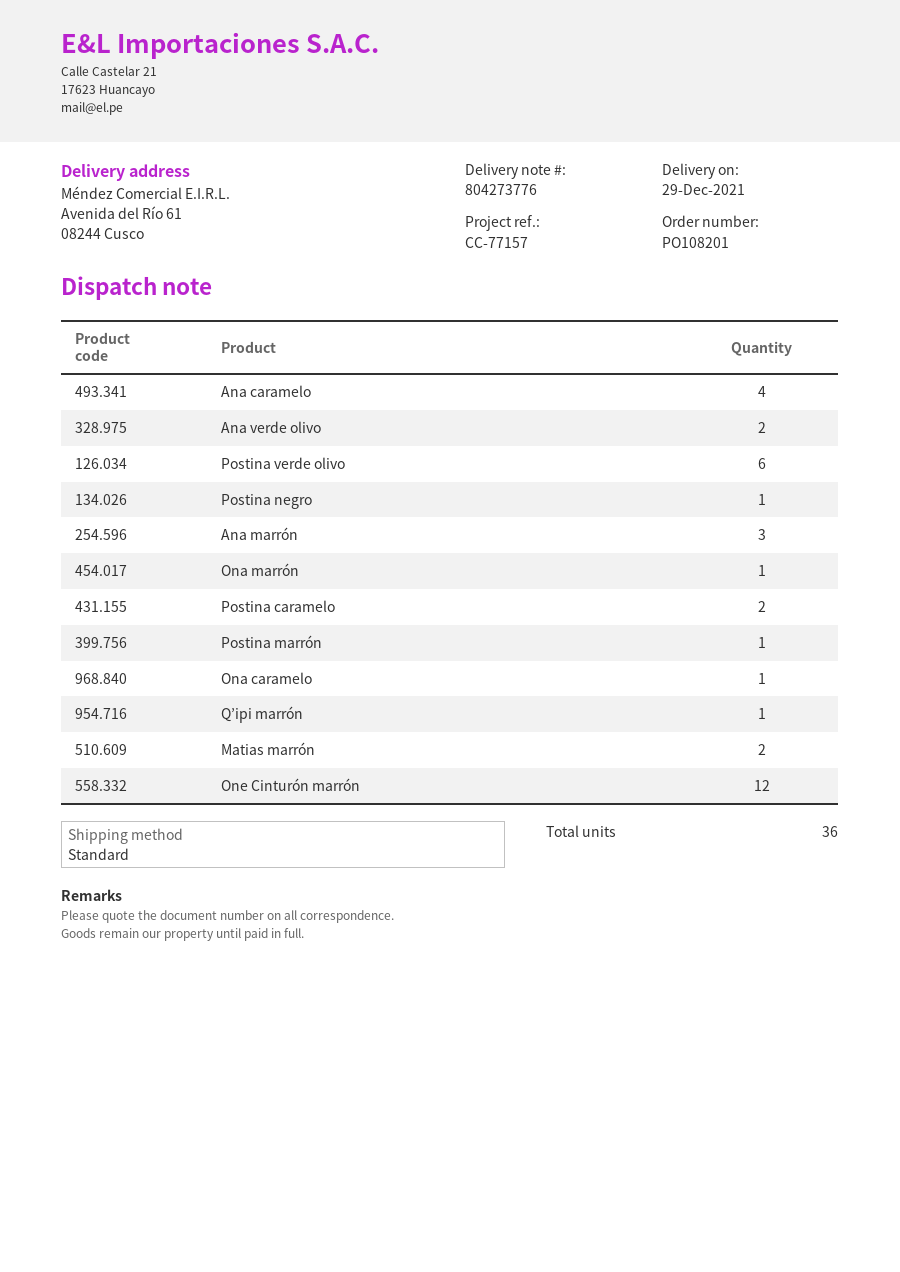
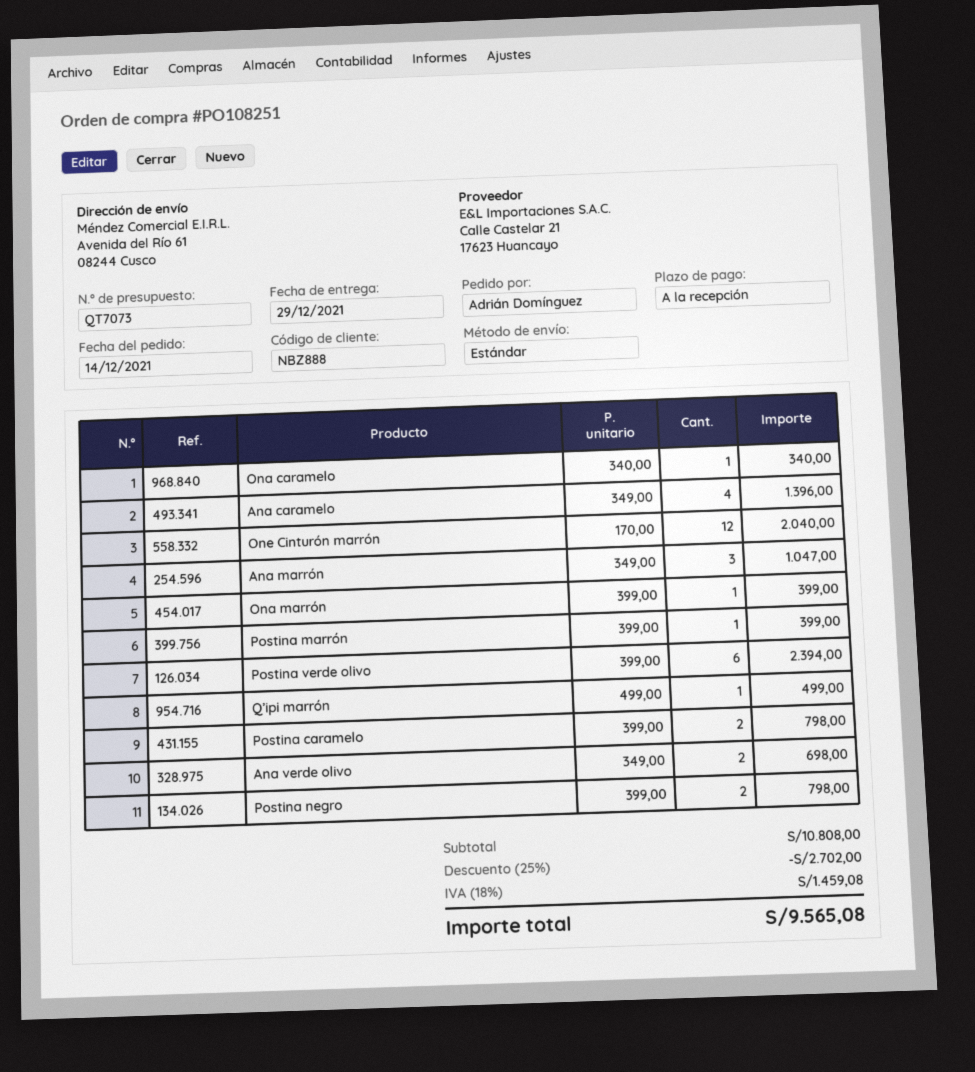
order number: PO108201 -> PO108251
Postina negro: 1 -> 2
Matias marrón: 2 -> none

